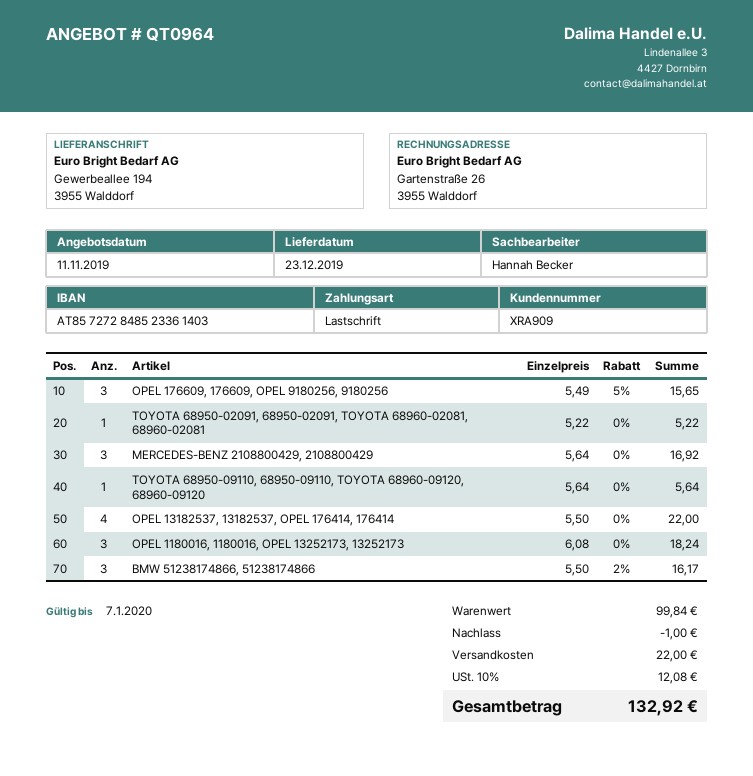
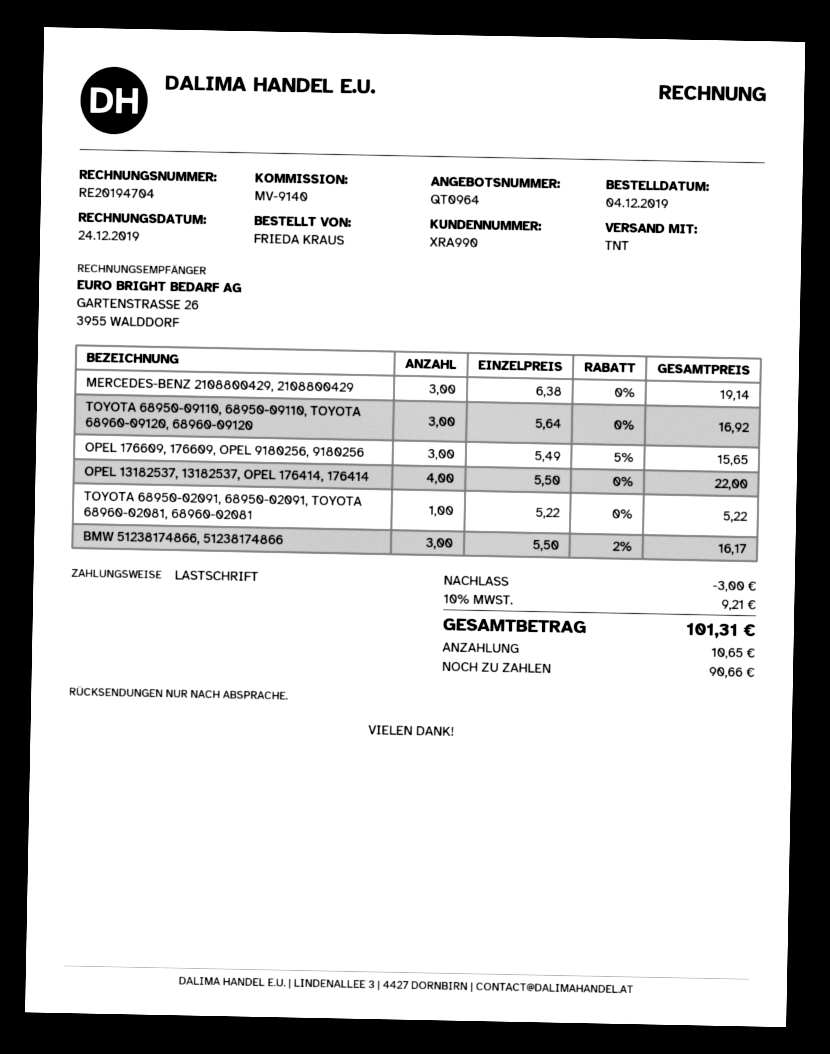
customer number: XRA909 -> XRA990
MERCEDES-BENZ 2108800429, 2108800429: 3 x 5.64 = 16.92 -> 3 x 6.38 = 19.14
TOYOTA 68950-09110, 68950-09110, TOYOTA 68960-09120, 68960-09120: 1 x 5.64 = 5.64 -> 3 x 5.64 = 16.92
OPEL 1180016, 1180016, OPEL 13252173, 13252173: 3 x 6.08 = 18.24 -> none
discount: 1.00 -> 3.00
shipping: 22.00 -> none
tax: 10% = 12.08 -> 10% = 9.21
total: 132.92 -> 101.31

